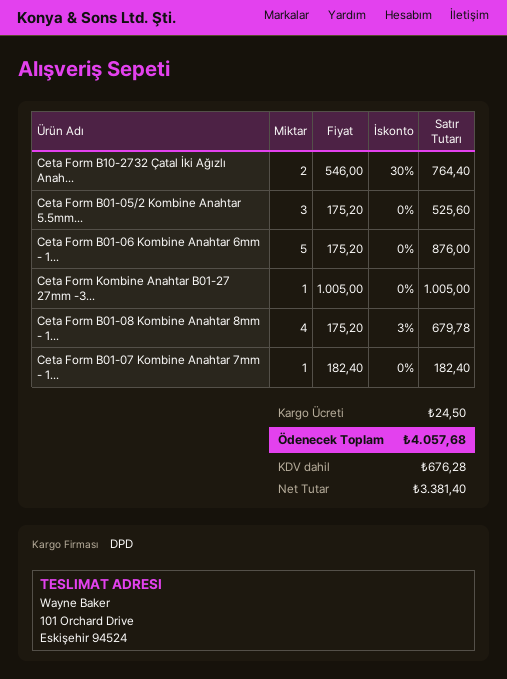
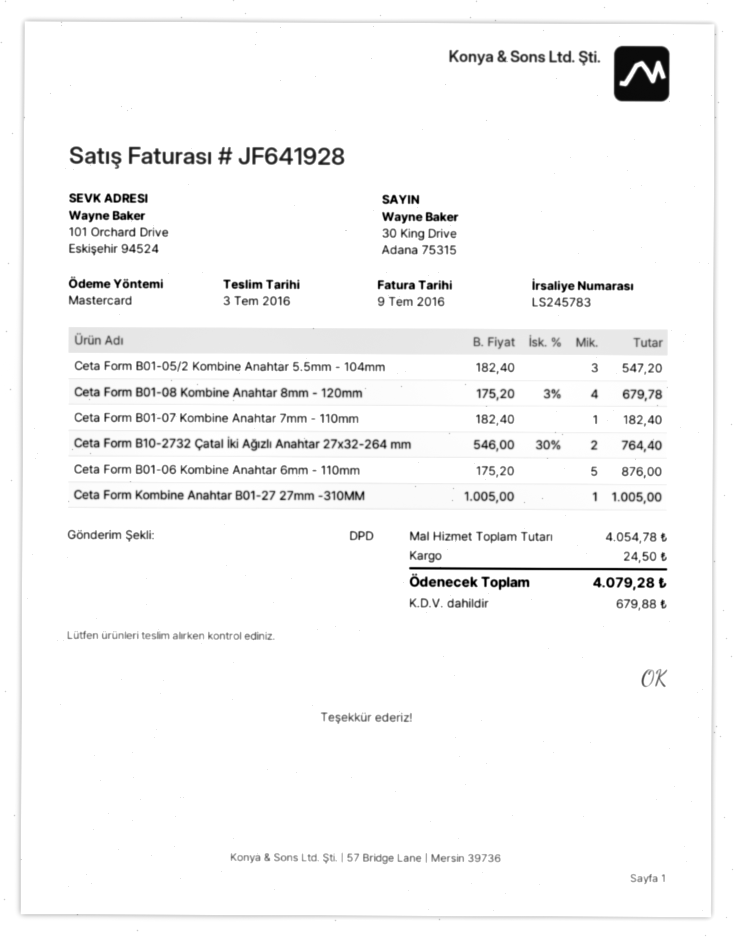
Ceta Form B01-05/2 Kombine Anahtar 5.5mm...: 3 x 175.20 = 525.60 -> 3 x 182.40 = 547.20
tax: 676.28 -> 679.88
total: 4057.68 -> 4079.28

